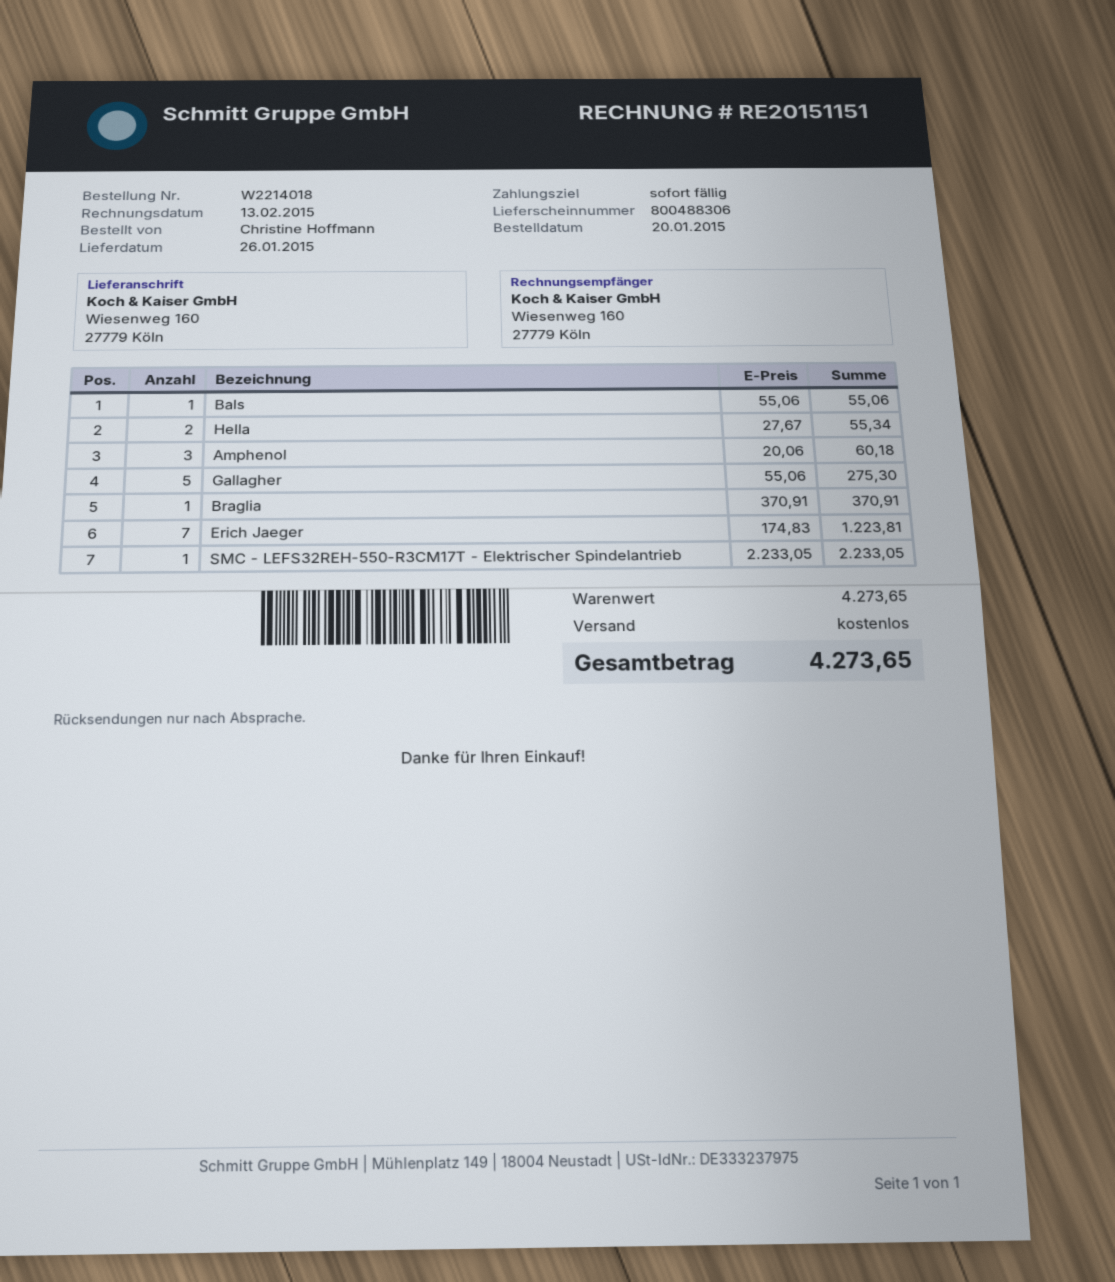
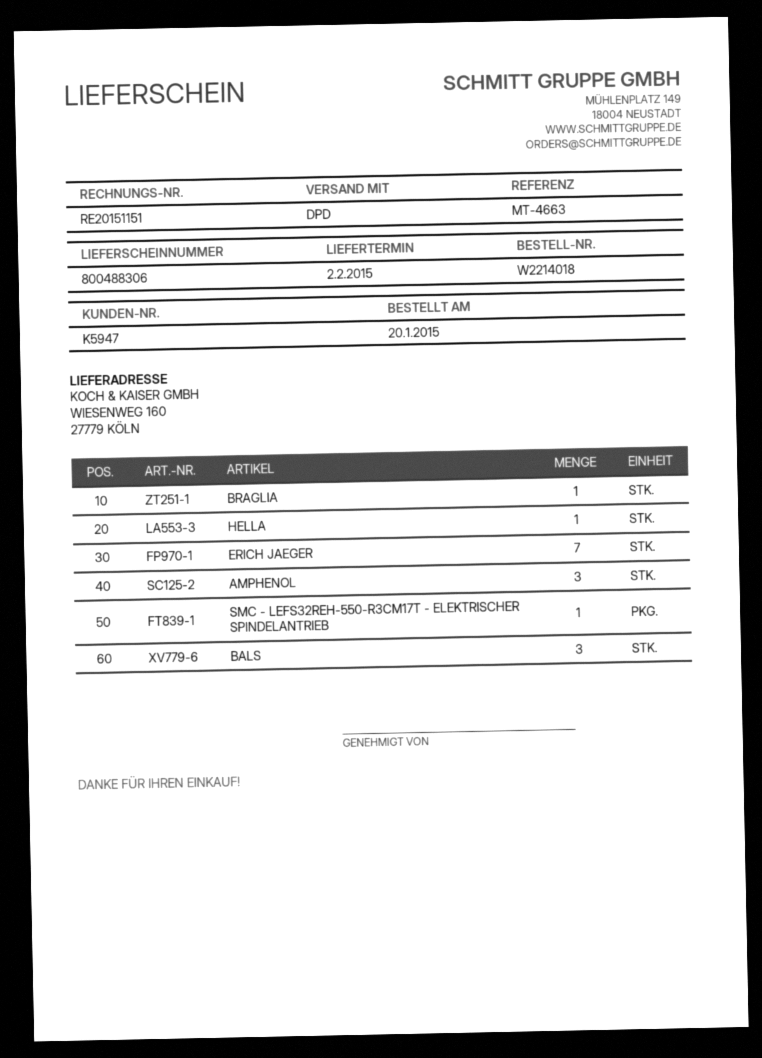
delivery date: 2015-01-26 -> 2015-02-02
Bals: 1 -> 3
Hella: 2 -> 1
Gallagher: 5 -> none

